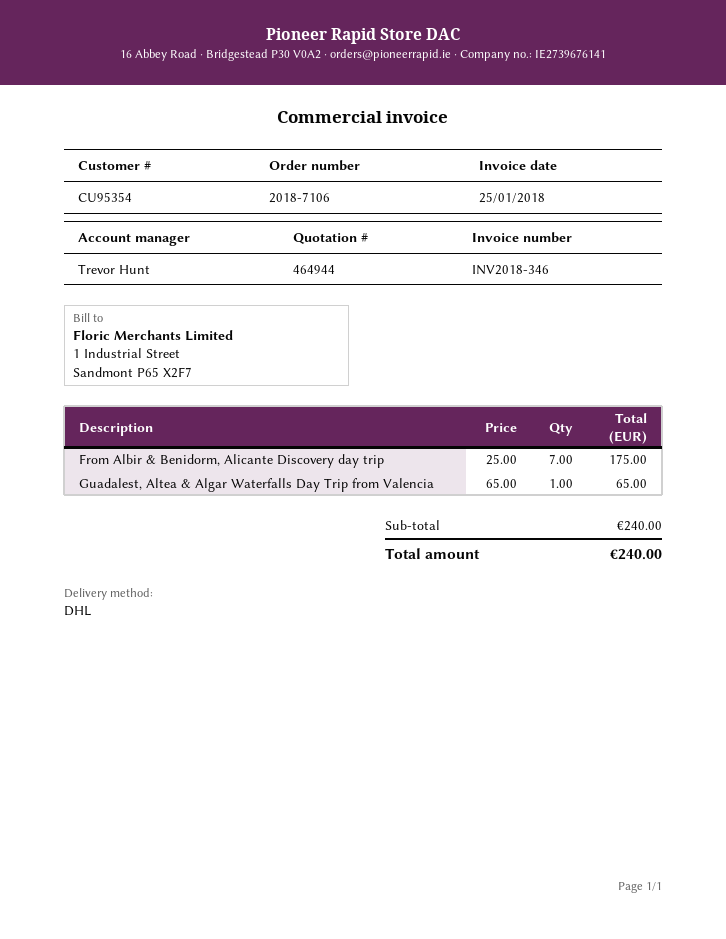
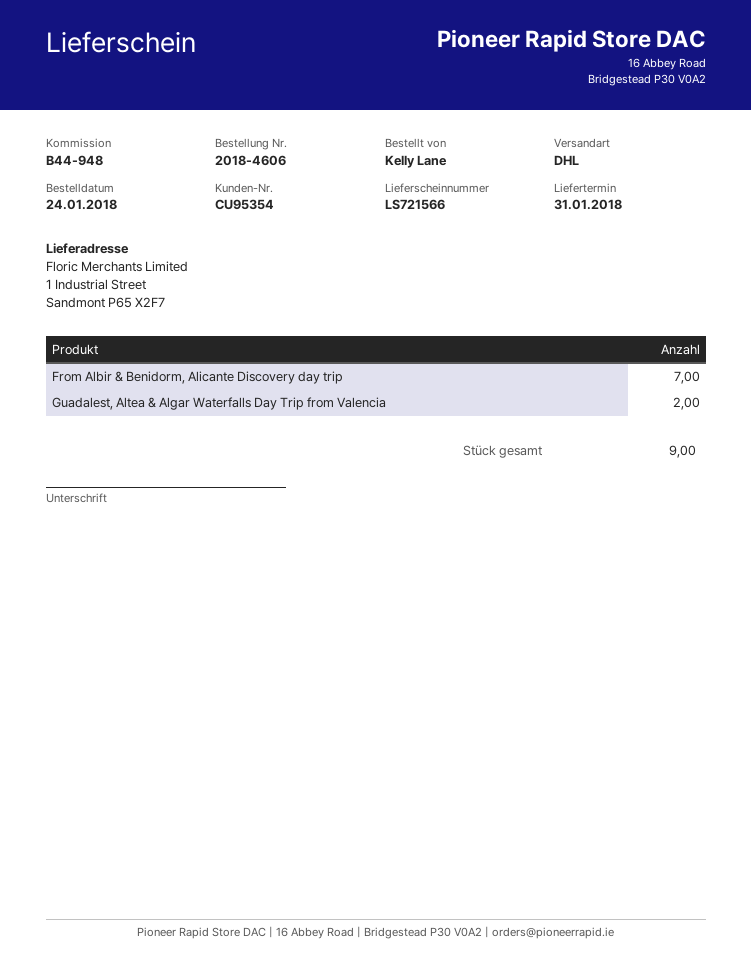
order number: 2018-7106 -> 2018-4606
Guadalest, Altea & Algar Waterfalls Day Trip from Valencia: 1 -> 2

